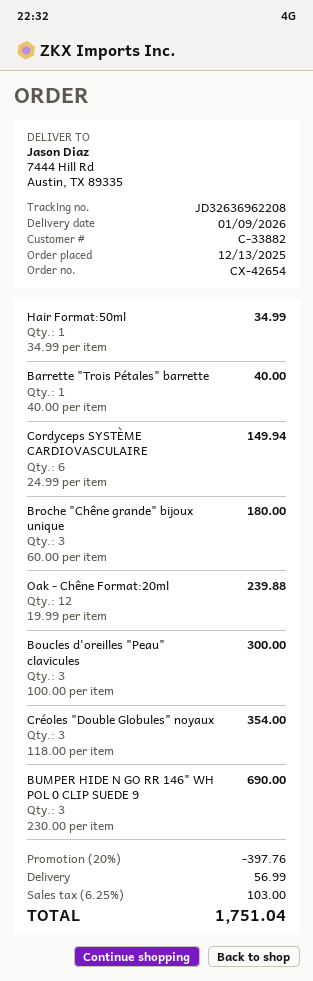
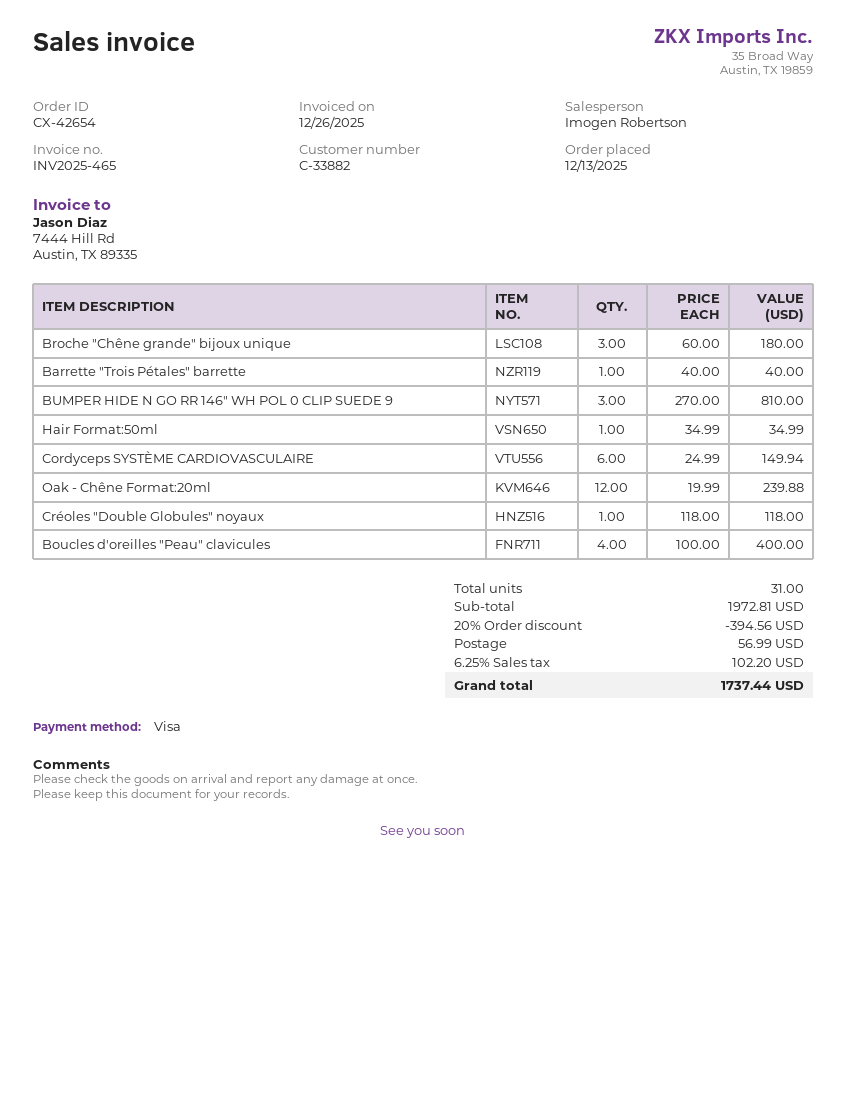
Boucles d'oreilles "Peau" clavicules: 3 x 100.00 = 300.00 -> 4 x 100.00 = 400.00
Créoles "Double Globules" noyaux: 3 x 118.00 = 354.00 -> 1 x 118.00 = 118.00
BUMPER HIDE N GO RR 146" WH POL 0 CLIP SUEDE 9: 3 x 230.00 = 690.00 -> 3 x 270.00 = 810.00
discount: 20% = 397.76 -> 20% = 394.56
tax: 6.25% = 103.00 -> 6.25% = 102.20
total: 1751.04 -> 1737.44

